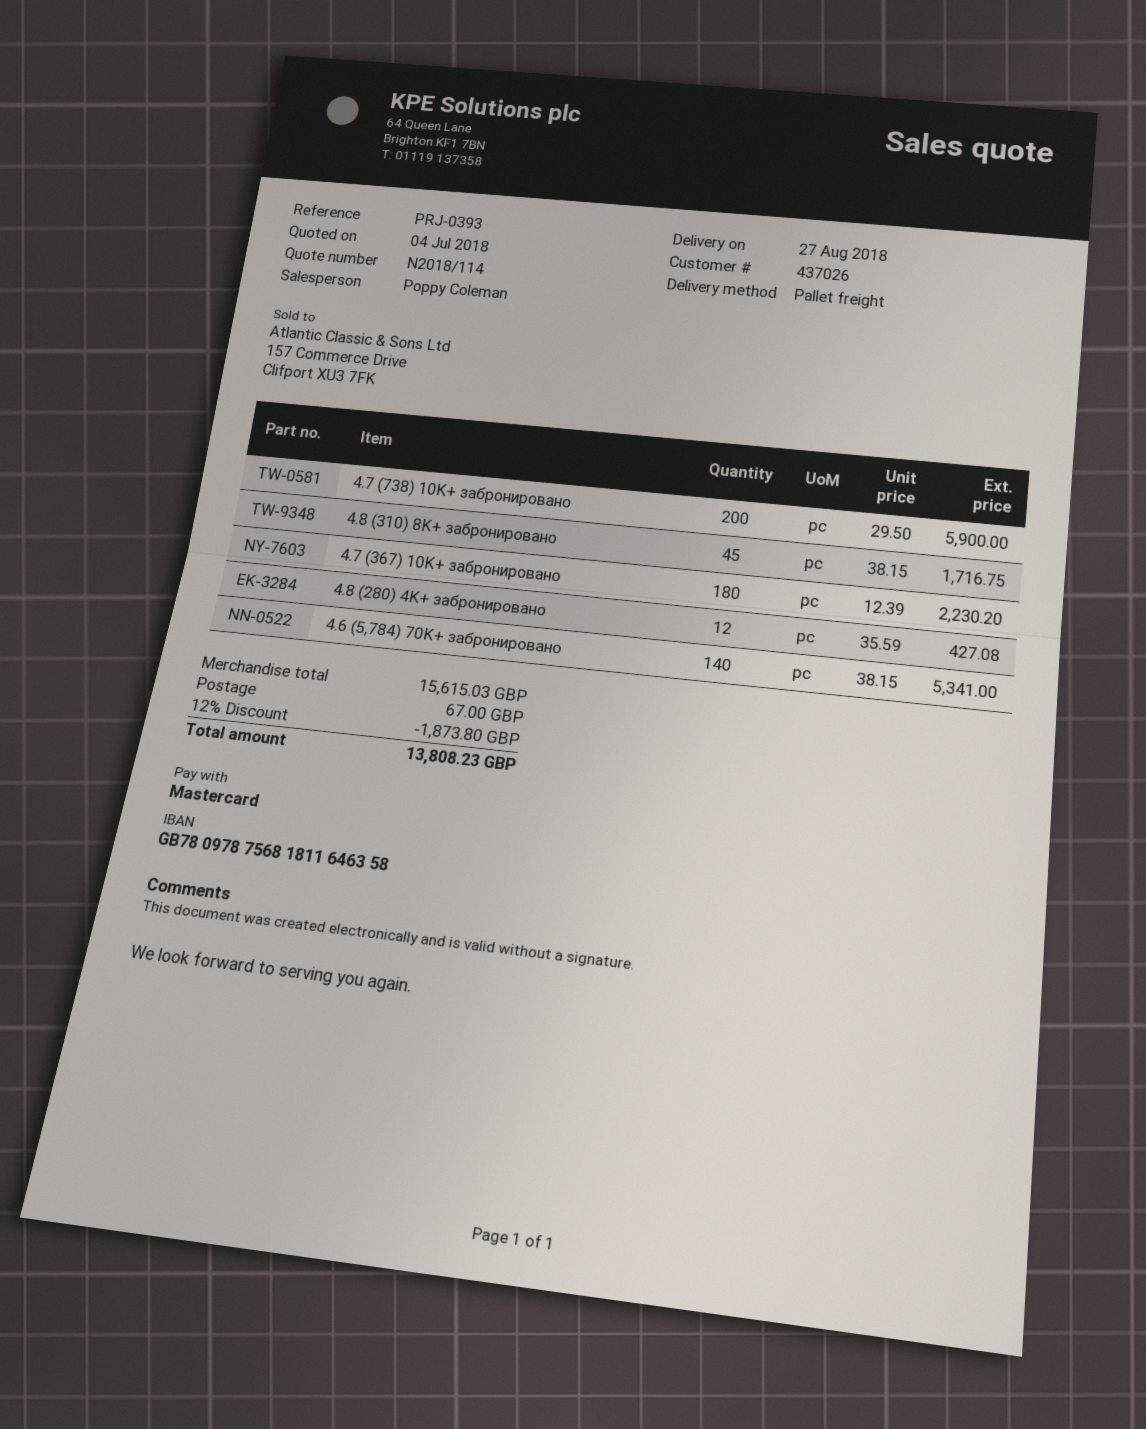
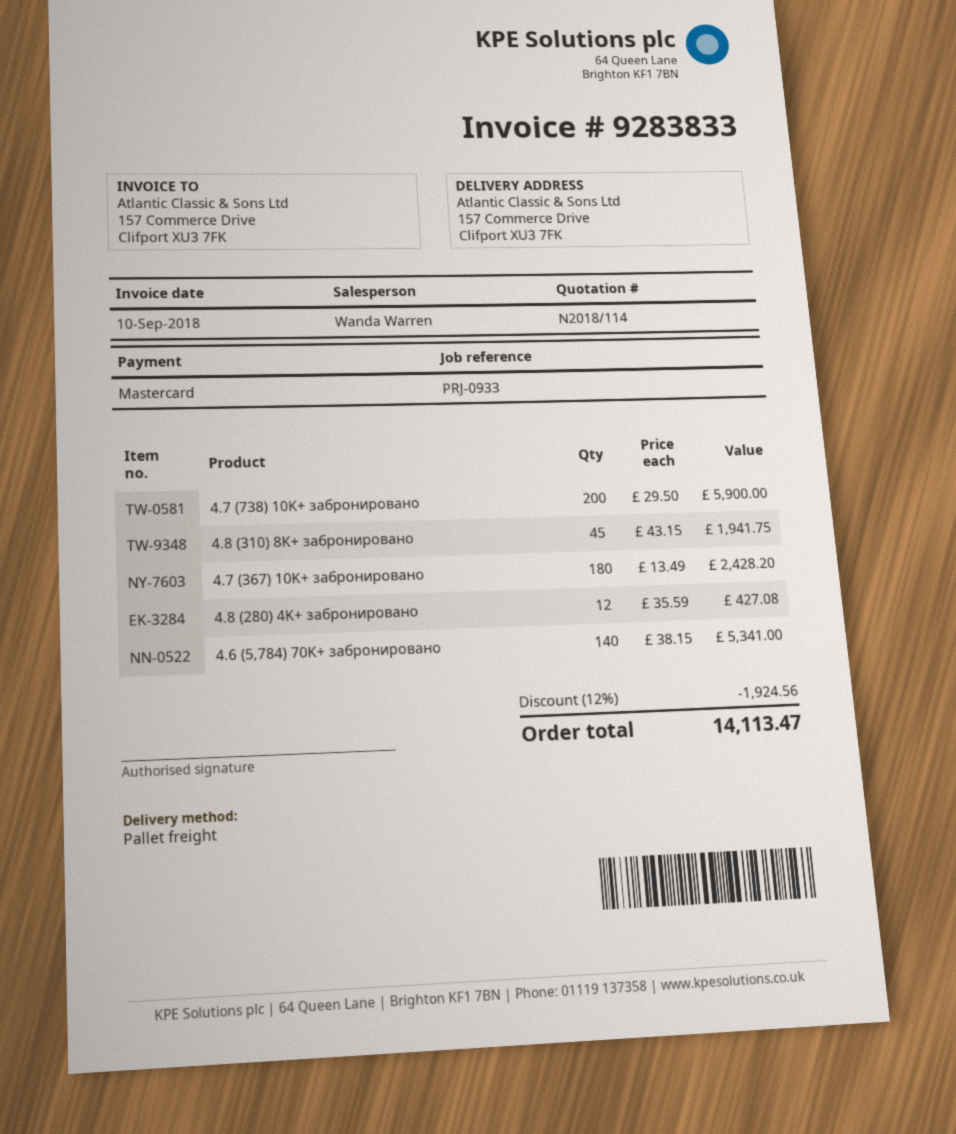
reference: PRJ-0393 -> PRJ-0933
sales rep: Poppy Coleman -> Wanda Warren
4.8 (310) 8K+ забронировано: 45 x 38.15 = 1716.75 -> 45 x 43.15 = 1941.75
4.7 (367) 10K+ забронировано: 180 x 12.39 = 2230.20 -> 180 x 13.49 = 2428.20
discount: 12% = 1873.80 -> 12% = 1924.56
shipping: 67.00 -> none
total: 13808.23 -> 14113.47

